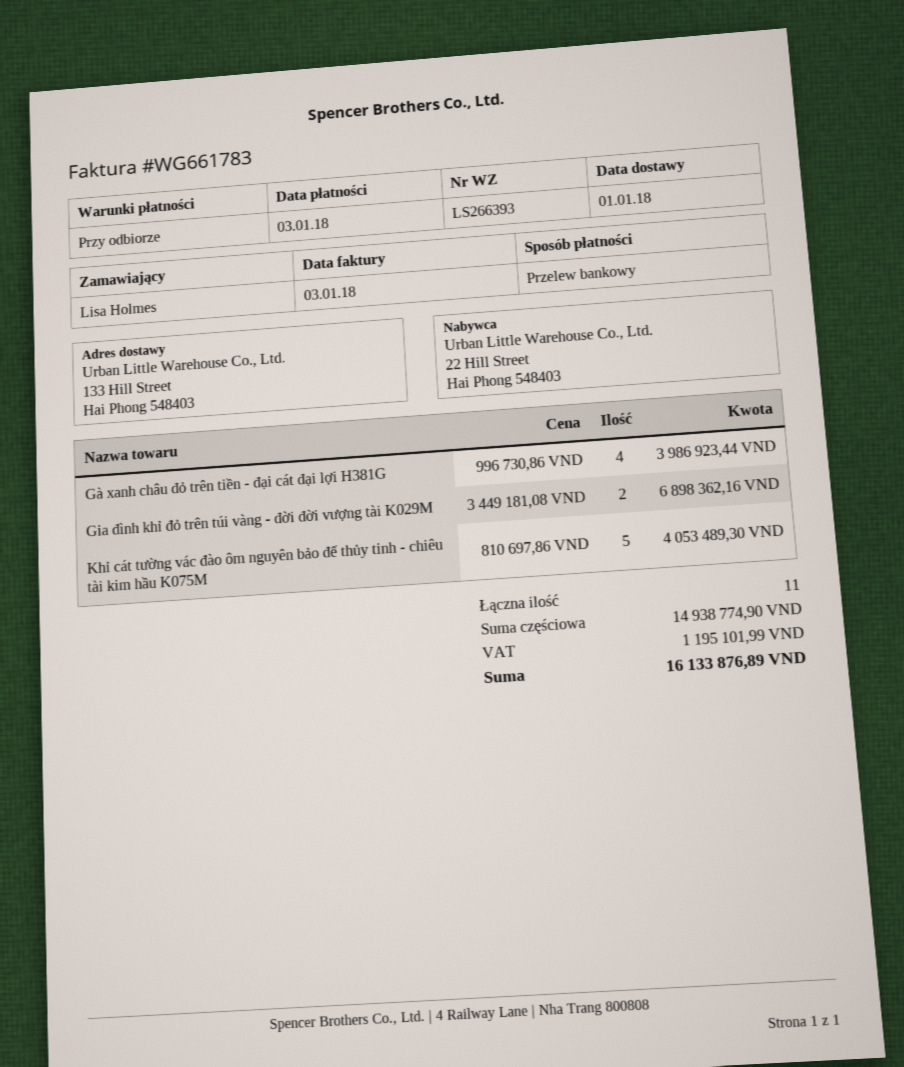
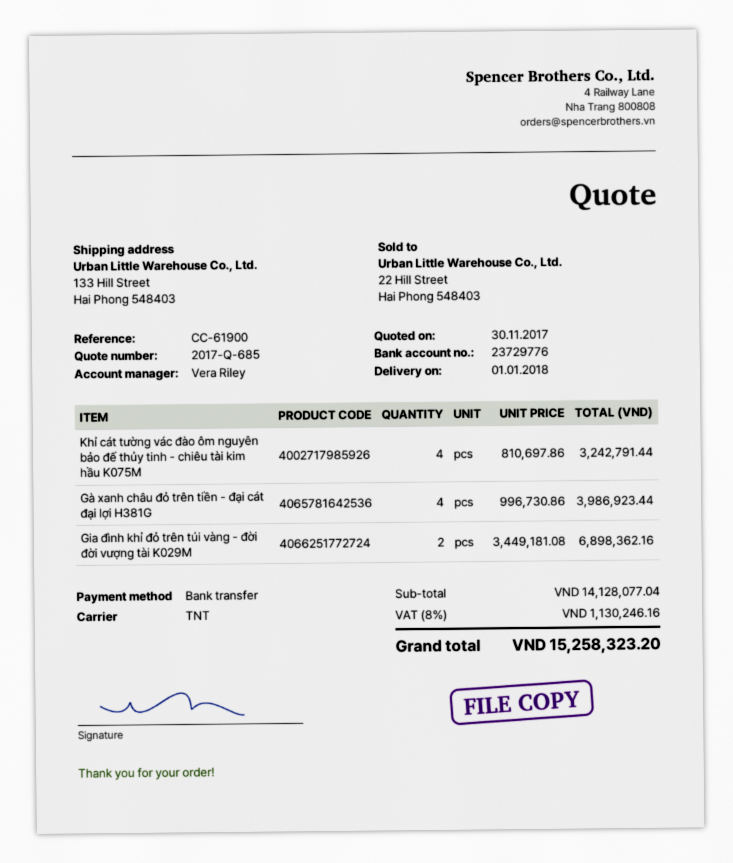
Khỉ cát tường vác đào ôm nguyên bảo đế thủy tinh - chiêu tài kim hầu K075M: 5 x 810697.86 = 4053489.30 -> 4 x 810697.86 = 3242791.44
subtotal: 14938774.90 -> 14128077.04
tax: 1195101.99 -> 1130246.16
total: 16133876.89 -> 15258323.20

